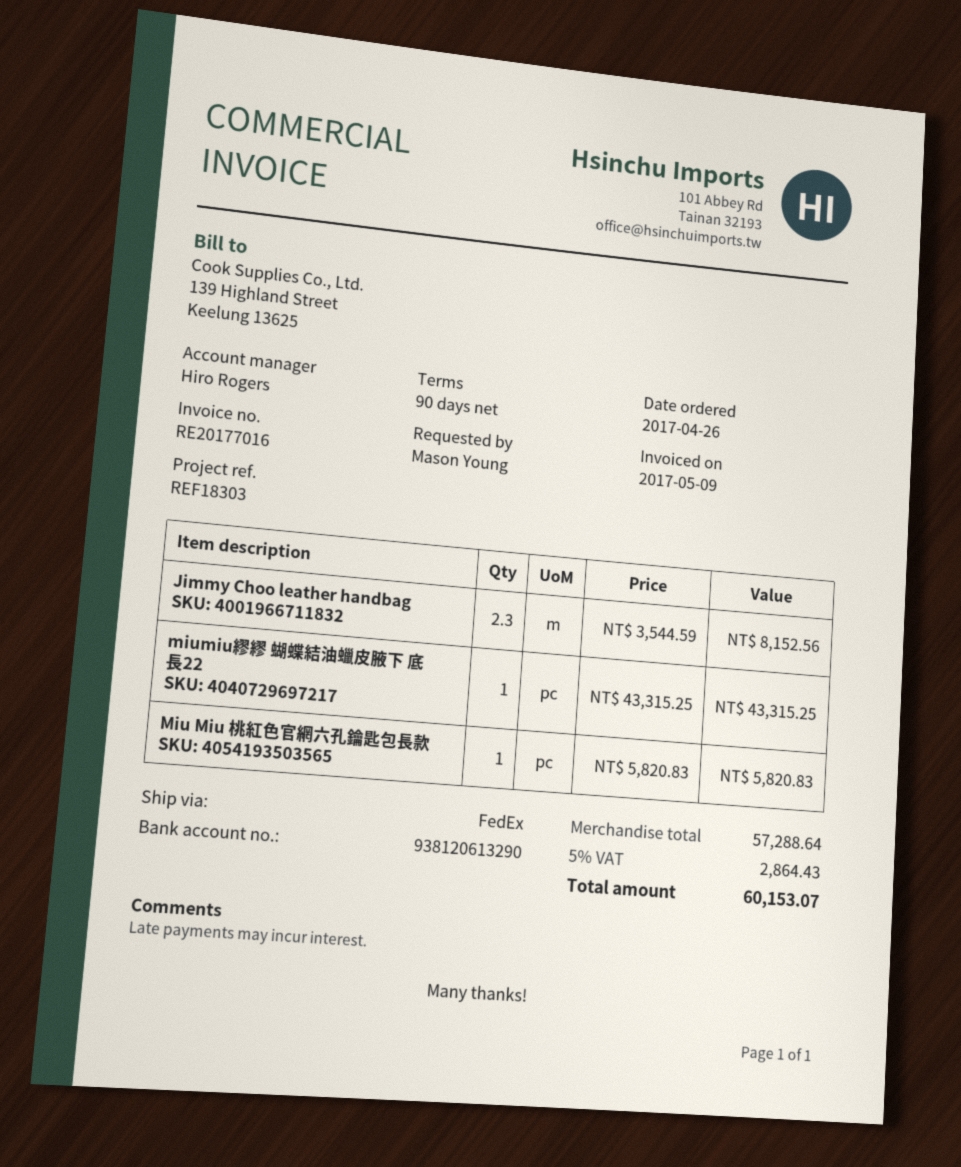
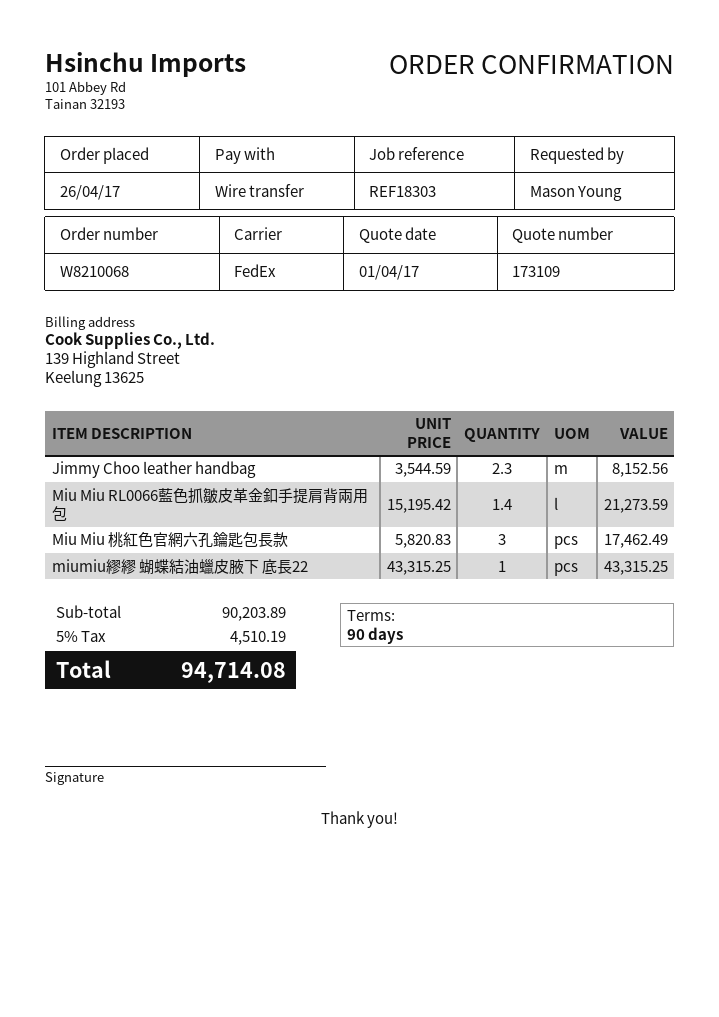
Miu Miu 桃紅色官網六孔鑰匙包長款: 1 x 5820.83 = 5820.83 -> 3 x 5820.83 = 17462.49
Miu Miu RL0066藍色抓皺皮革金釦手提肩背兩用包: none -> 1.4 x 15195.42 = 21273.59
subtotal: 57288.64 -> 90203.89
tax: 5% = 2864.43 -> 5% = 4510.19
total: 60153.07 -> 94714.08

